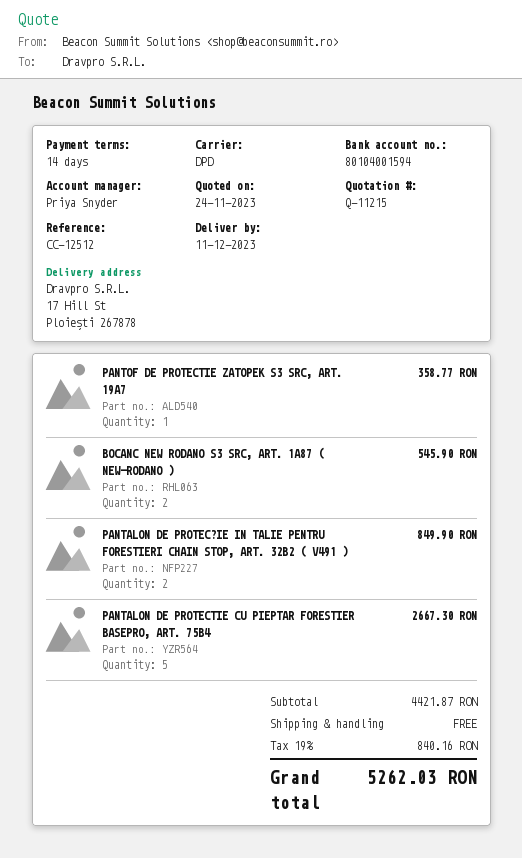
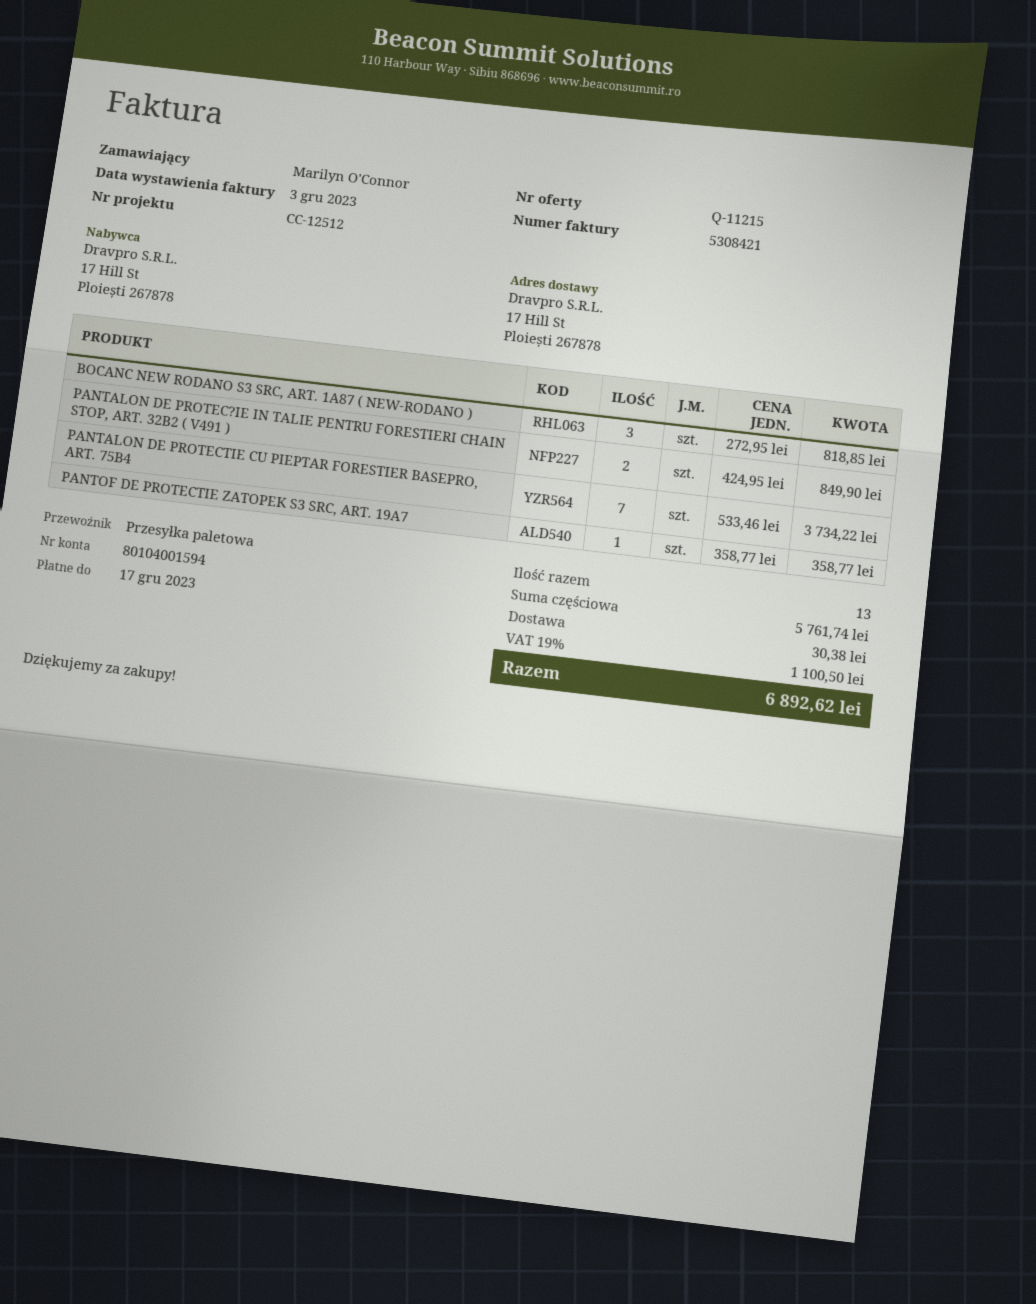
shipping method: DPD -> pallet freight
BOCANC NEW RODANO S3 SRC, ART. 1A87 ( NEW-RODANO ): 2 for 545.90 -> 3 for 818.85
PANTALON DE PROTECTIE CU PIEPTAR FORESTIER BASEPRO, ART. 75B4: 5 for 2667.30 -> 7 for 3734.22
subtotal: 4421.87 -> 5761.74
shipping: 0.00 -> 30.38
tax: 19% = 840.16 -> 19% = 1100.50
total: 5262.03 -> 6892.62

